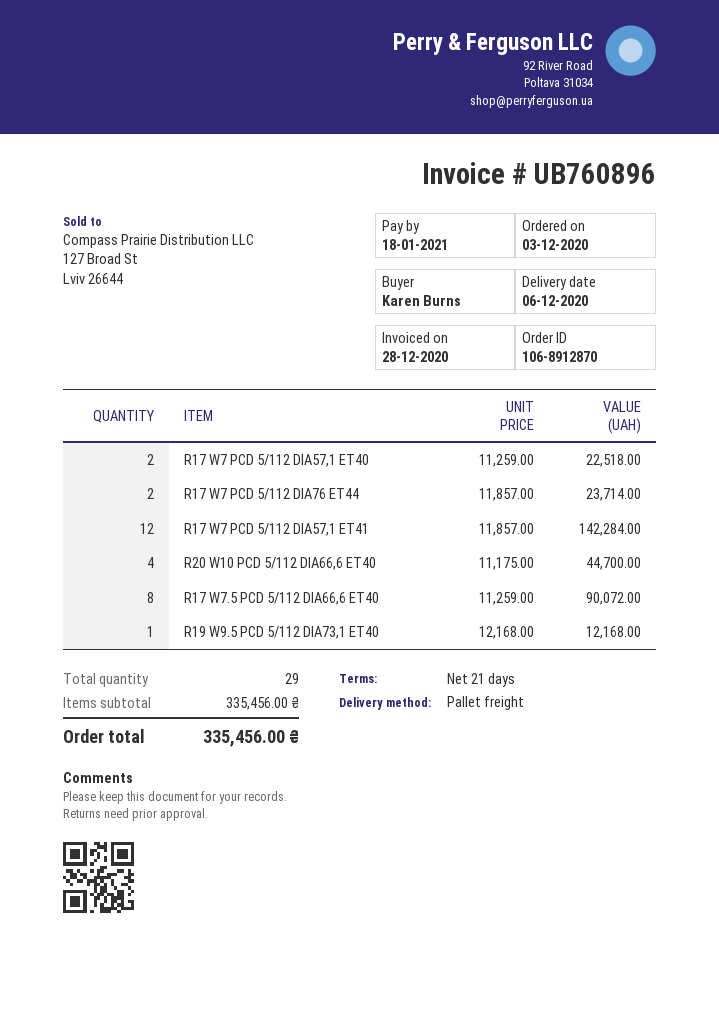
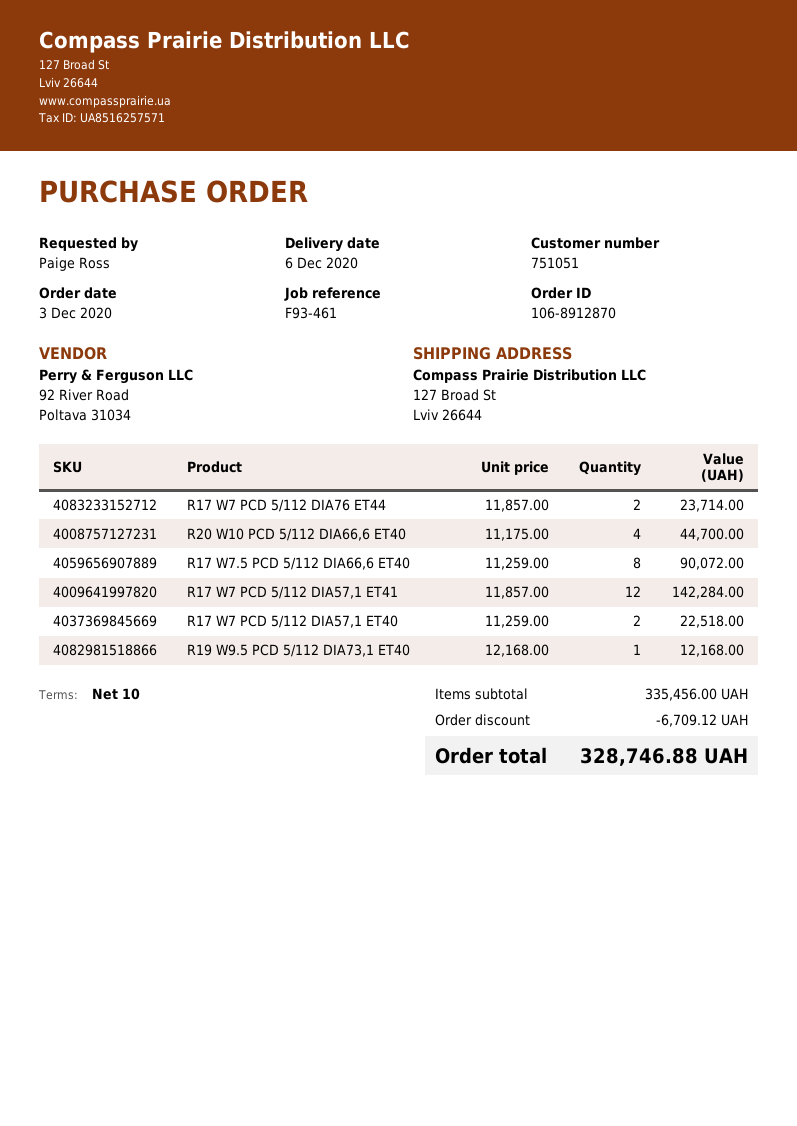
payment terms: 21 days -> 10 days
ordered by: Karen Burns -> Paige Ross
discount: none -> 6709.12
total: 335456.00 -> 328746.88

